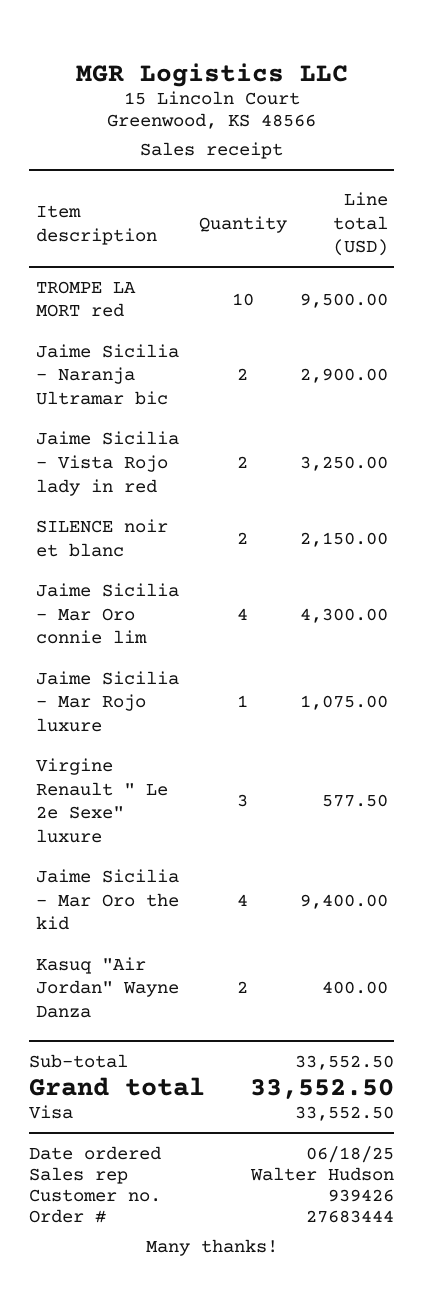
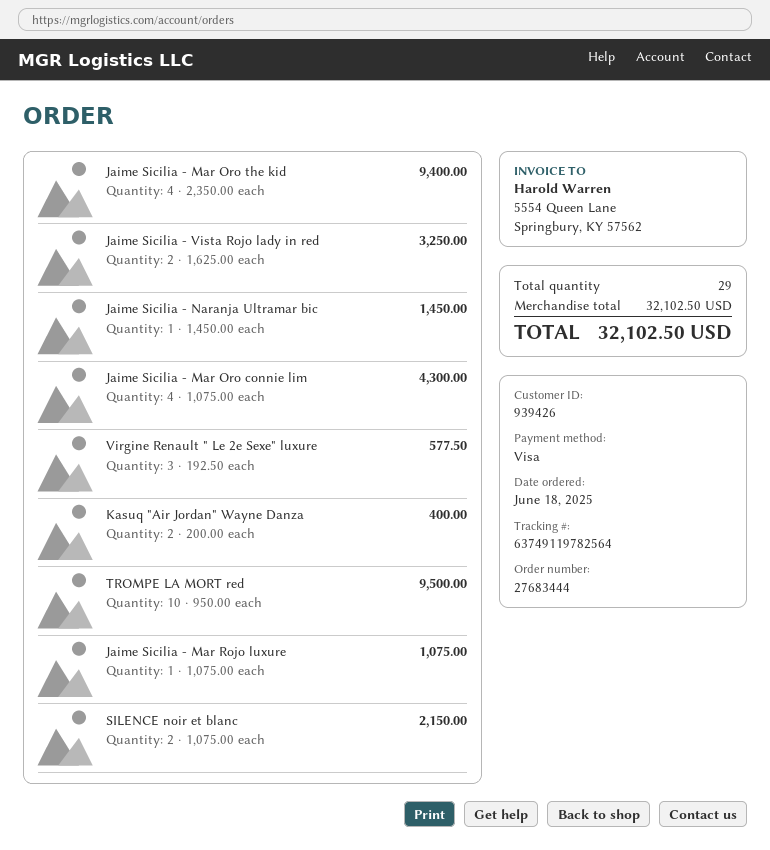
Jaime Sicilia - Naranja Ultramar bic: 2 for 2900.00 -> 1 for 1450.00
subtotal: 33552.50 -> 32102.50
total: 33552.50 -> 32102.50

